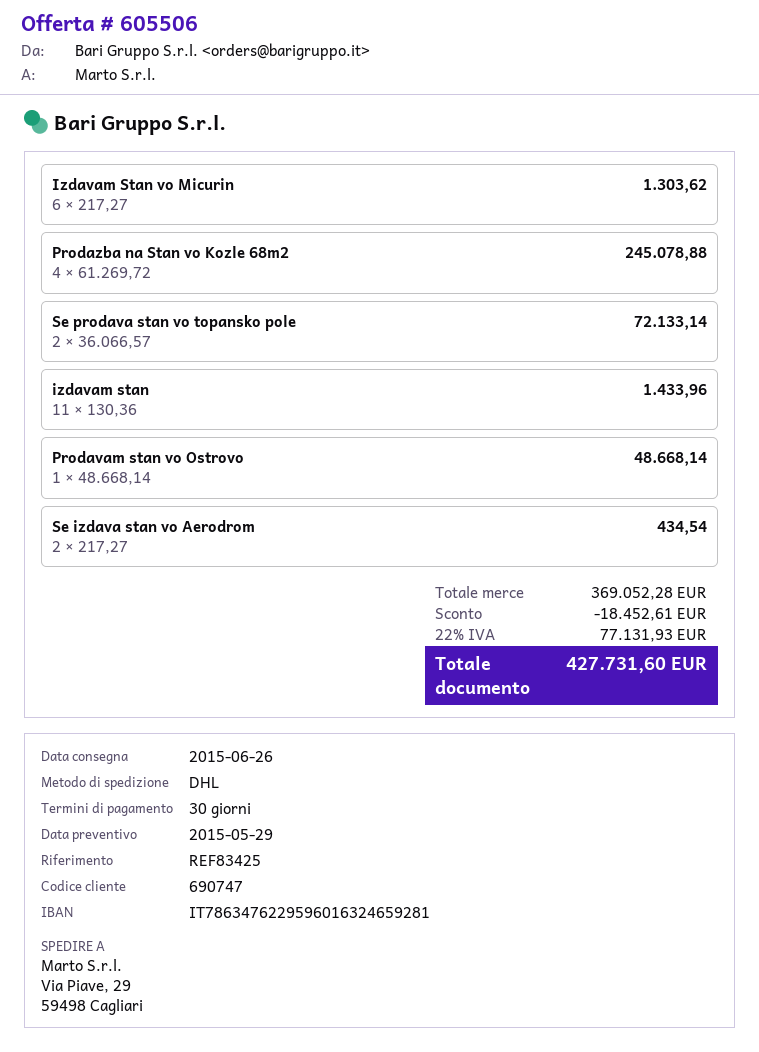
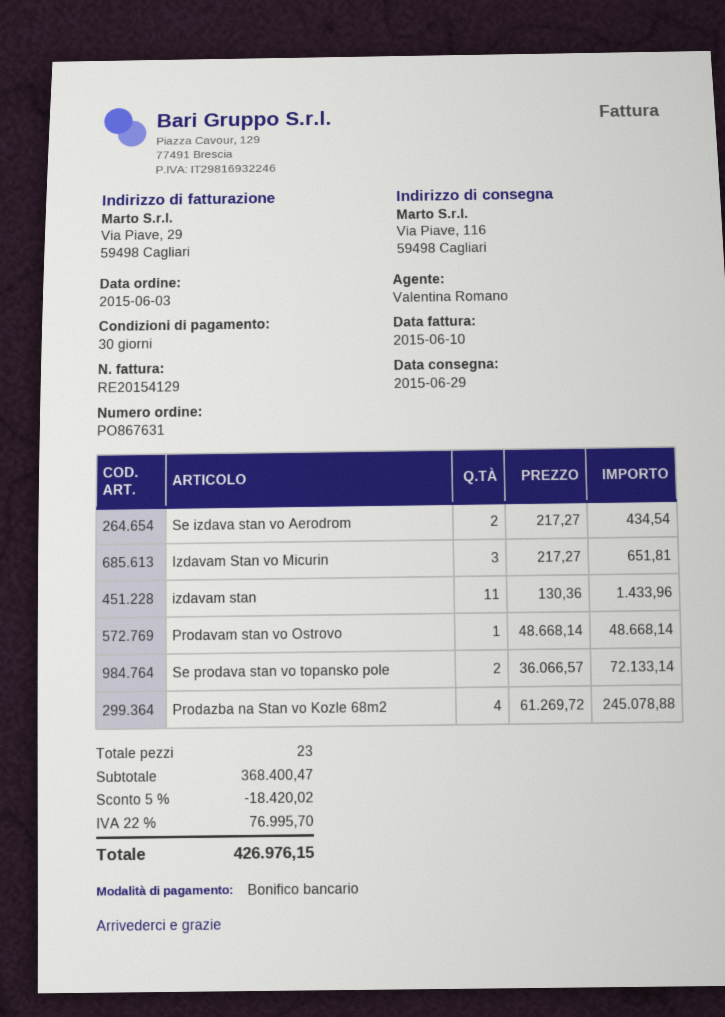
delivery date: 2015-06-26 -> 2015-06-29
ship to: Via Piave, 29, 59498 Cagliari -> Via Piave, 116, 59498 Cagliari
Izdavam Stan vo Micurin: 6 x 217.27 = 1303.62 -> 3 x 217.27 = 651.81
subtotal: 369052.28 -> 368400.47
discount: 18452.61 -> 18420.02
tax: 22% = 77131.93 -> 22% = 76995.70
total: 427731.60 -> 426976.15

